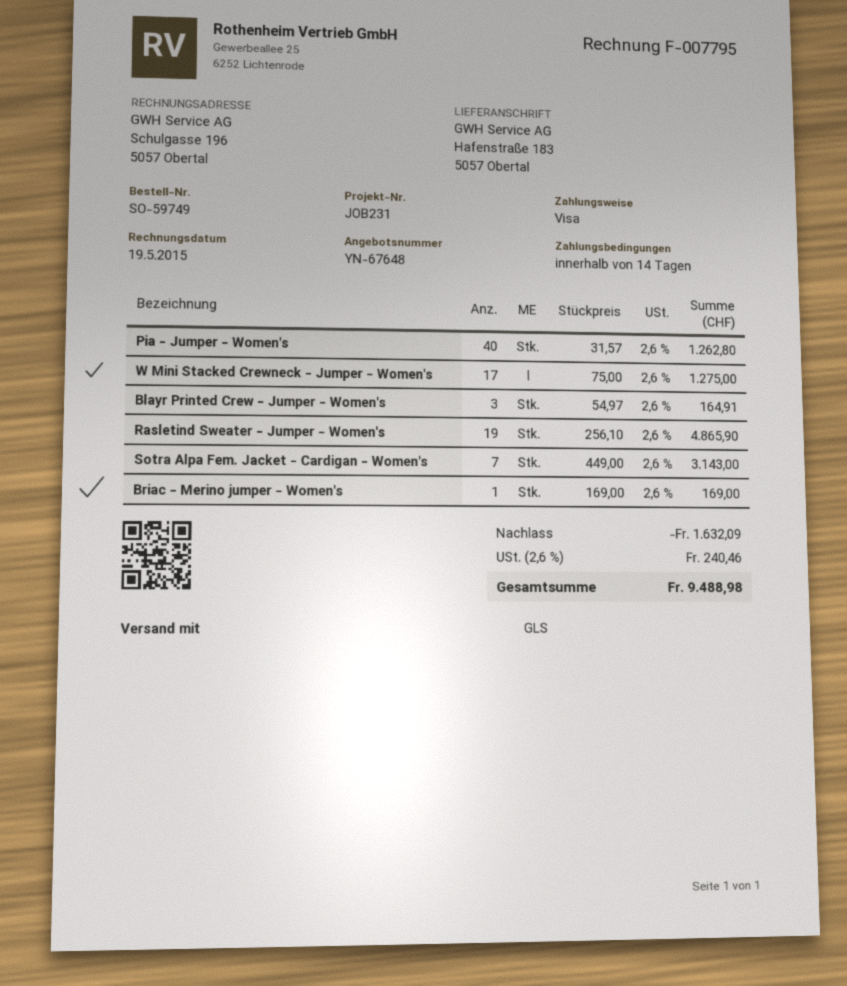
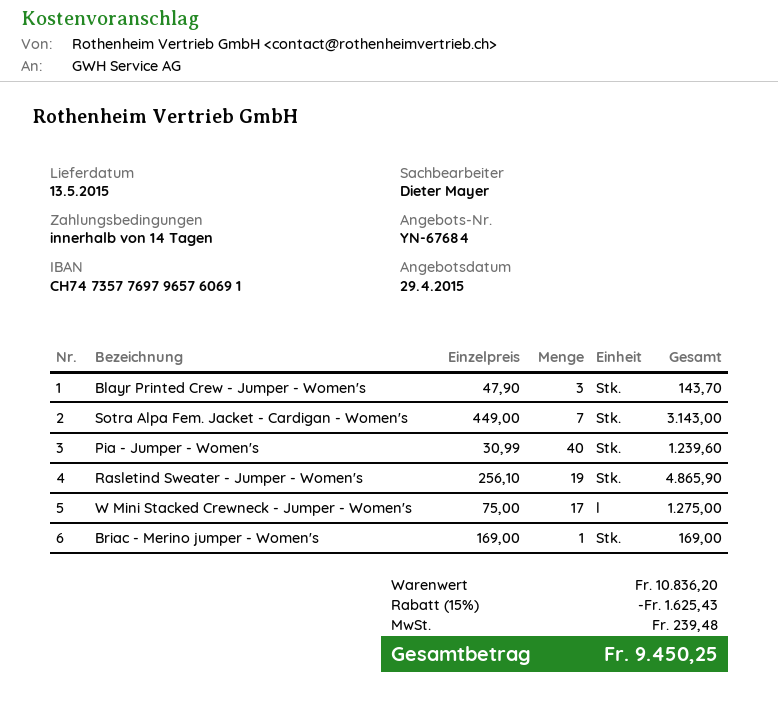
quote number: YN-67648 -> YN-67684
Pia - Jumper - Women's: 40 x 31.57 = 1262.80 -> 40 x 30.99 = 1239.60
Blayr Printed Crew - Jumper - Women's: 3 x 54.97 = 164.91 -> 3 x 47.90 = 143.70
discount: 1632.09 -> 1625.43
tax: 240.46 -> 239.48
total: 9488.98 -> 9450.25

